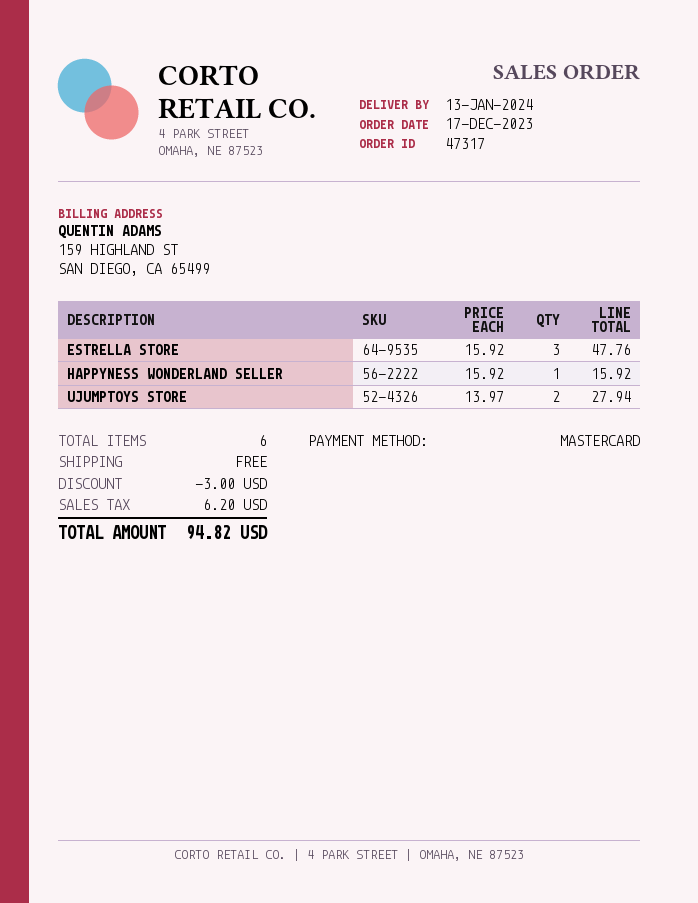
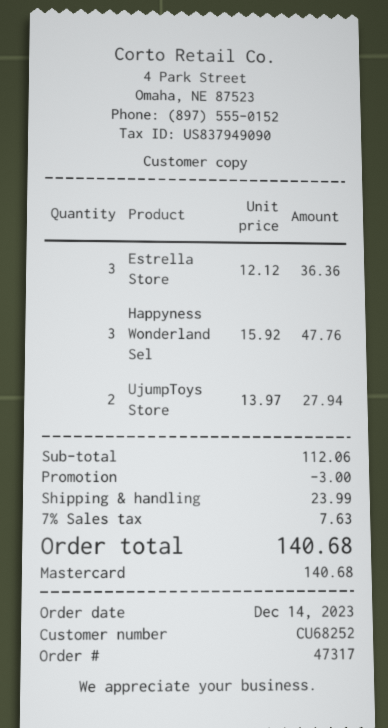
order date: 2023-12-17 -> 2023-12-14
ESTRELLA STORE: 3 x 15.92 = 47.76 -> 3 x 12.12 = 36.36
HAPPYNESS WONDERLAND SELLER: 1 x 15.92 = 15.92 -> 3 x 15.92 = 47.76
shipping: 0.00 -> 23.99
tax: 6.20 -> 7.63
total: 94.82 -> 140.68

